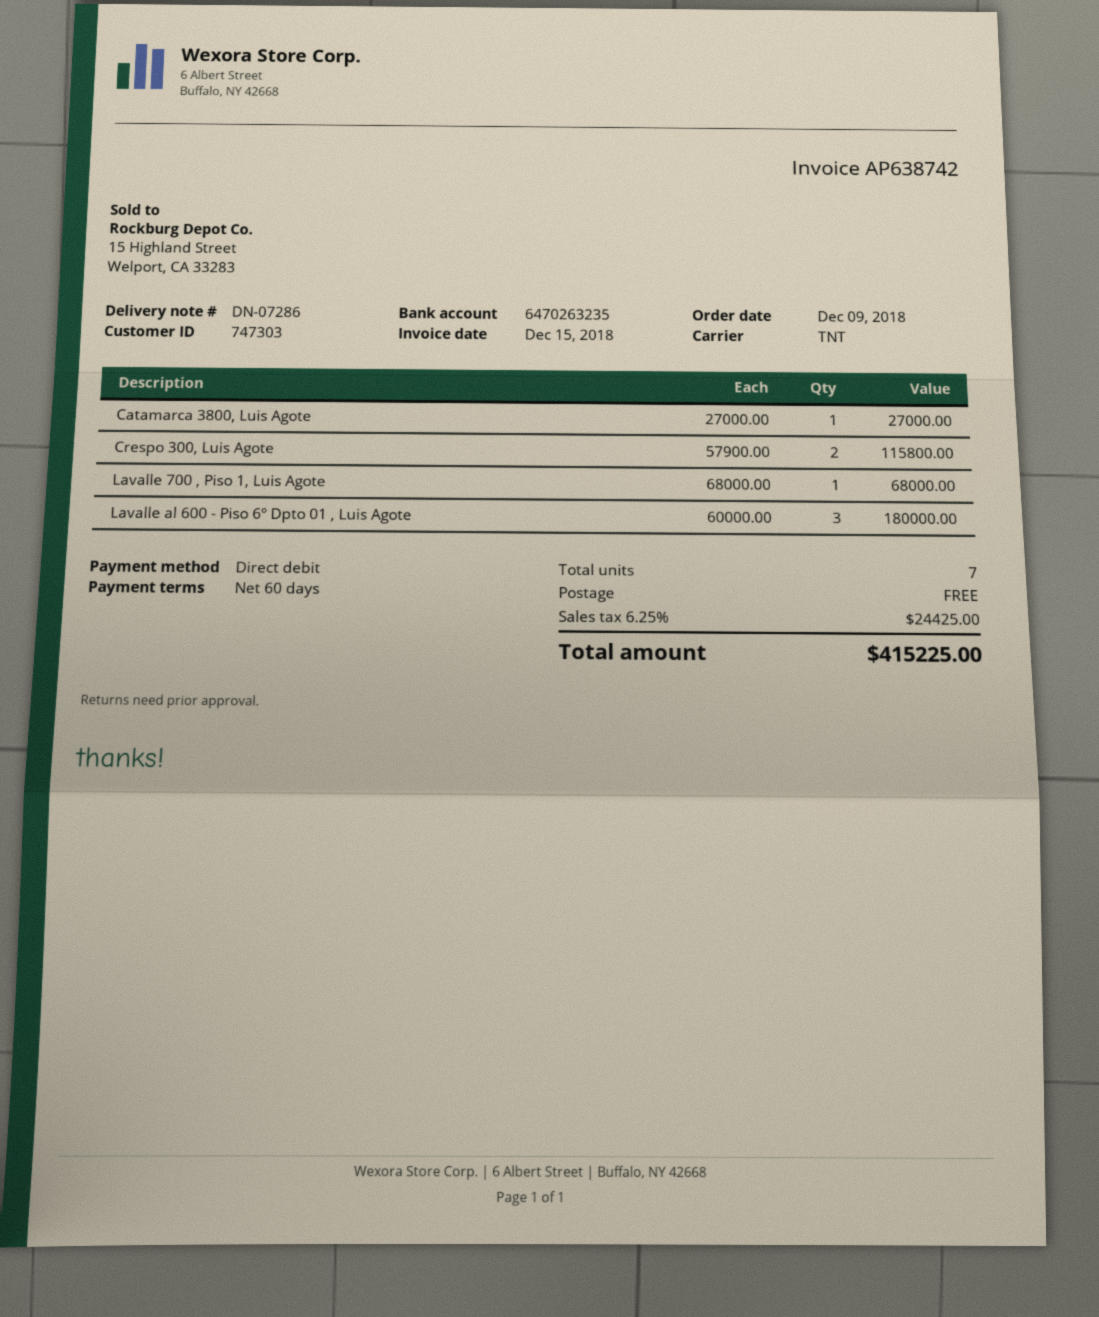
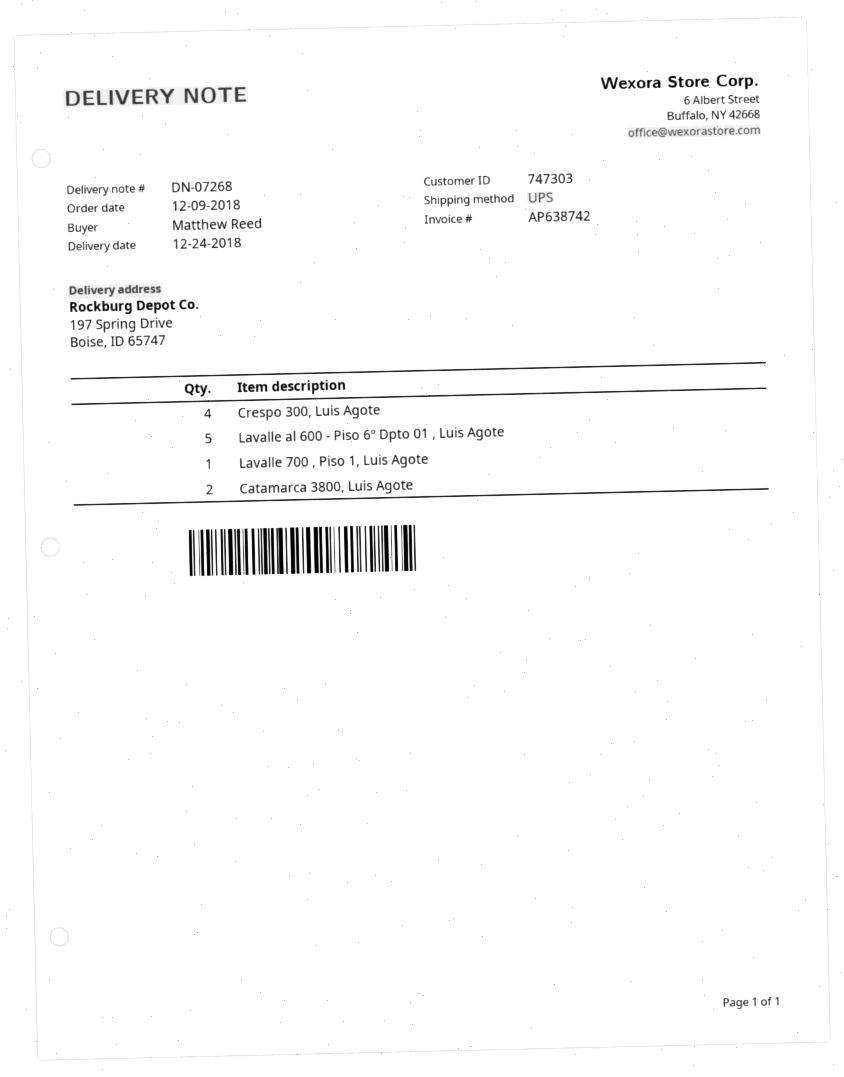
delivery note number: DN-07286 -> DN-07268
shipping method: TNT -> UPS
Catamarca 3800, Luis Agote: 1 -> 2
Crespo 300, Luis Agote: 2 -> 4
Lavalle al 600 - Piso 6º Dpto 01 , Luis Agote: 3 -> 5

